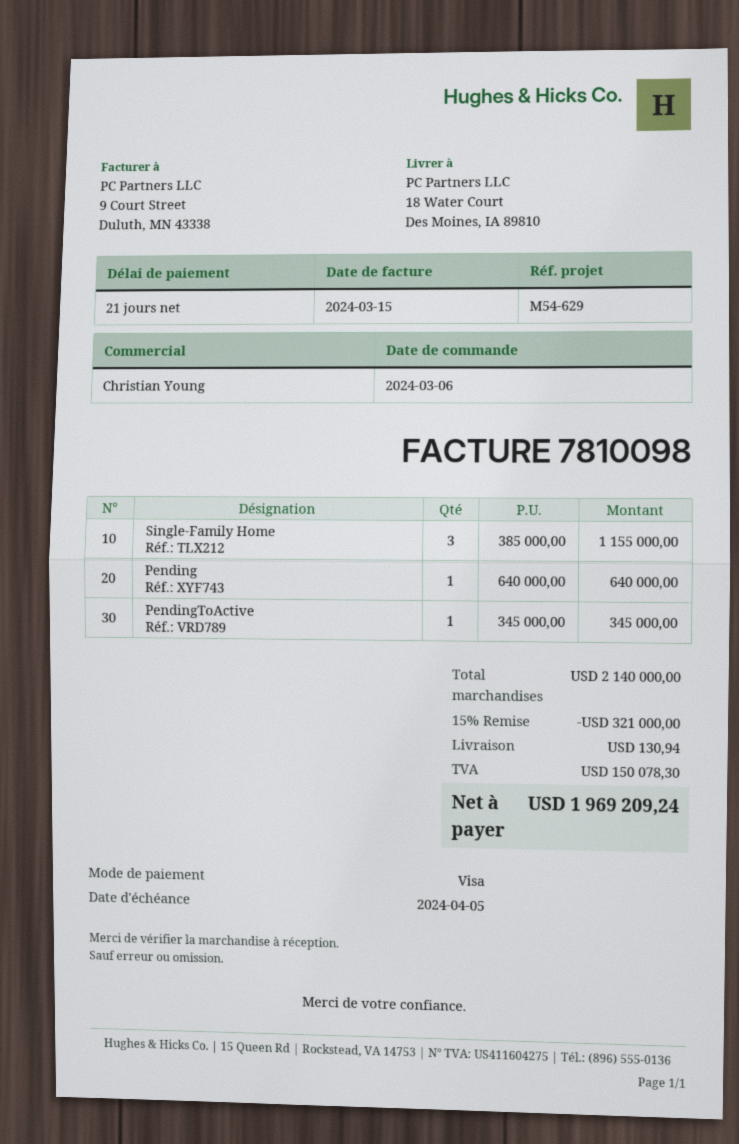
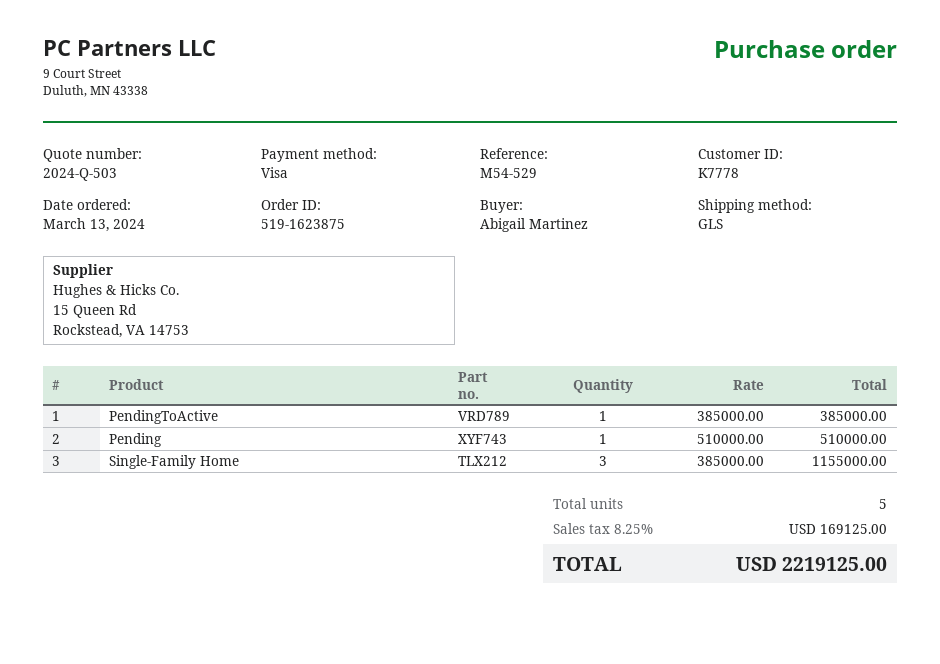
order date: 2024-03-06 -> 2024-03-13
reference: M54-629 -> M54-529
Pending: 1 x 640000.00 = 640000.00 -> 1 x 510000.00 = 510000.00
PendingToActive: 1 x 345000.00 = 345000.00 -> 1 x 385000.00 = 385000.00
discount: 15% = 321000.00 -> none
shipping: 130.94 -> none
tax: 150078.30 -> 169125.00
total: 1969209.24 -> 2219125.00

